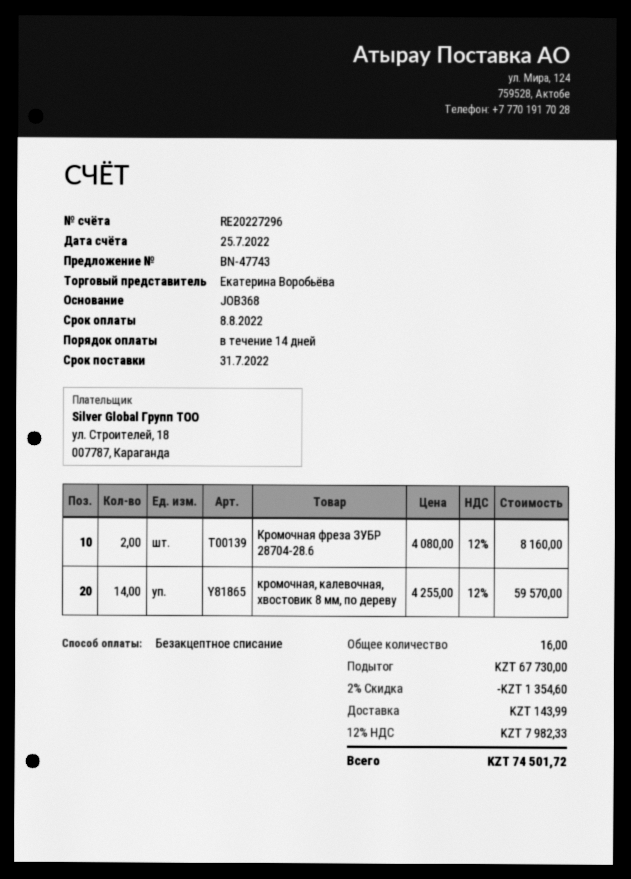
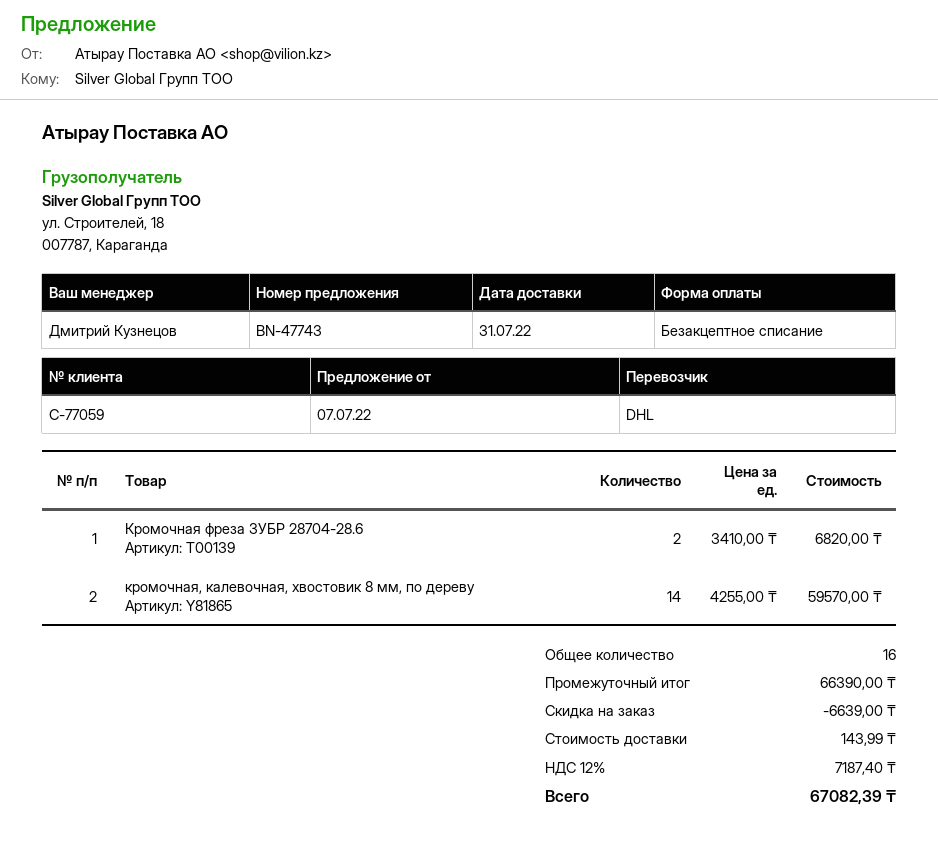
sales rep: Екатерина Воробьёва -> Дмитрий Кузнецов
Кромочная фреза ЗУБР 28704-28.6: 2 x 4080.00 = 8160.00 -> 2 x 3410.00 = 6820.00
subtotal: 67730.00 -> 66390.00
discount: 1354.60 -> 6639.00
tax: 12% = 7982.33 -> 12% = 7187.40
total: 74501.72 -> 67082.39

